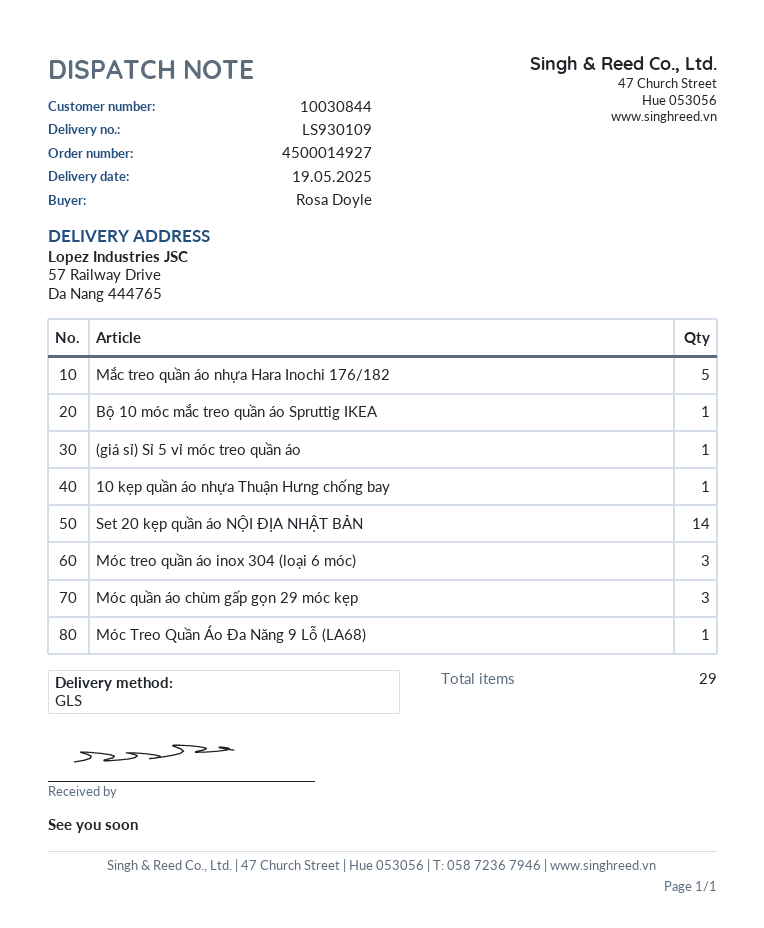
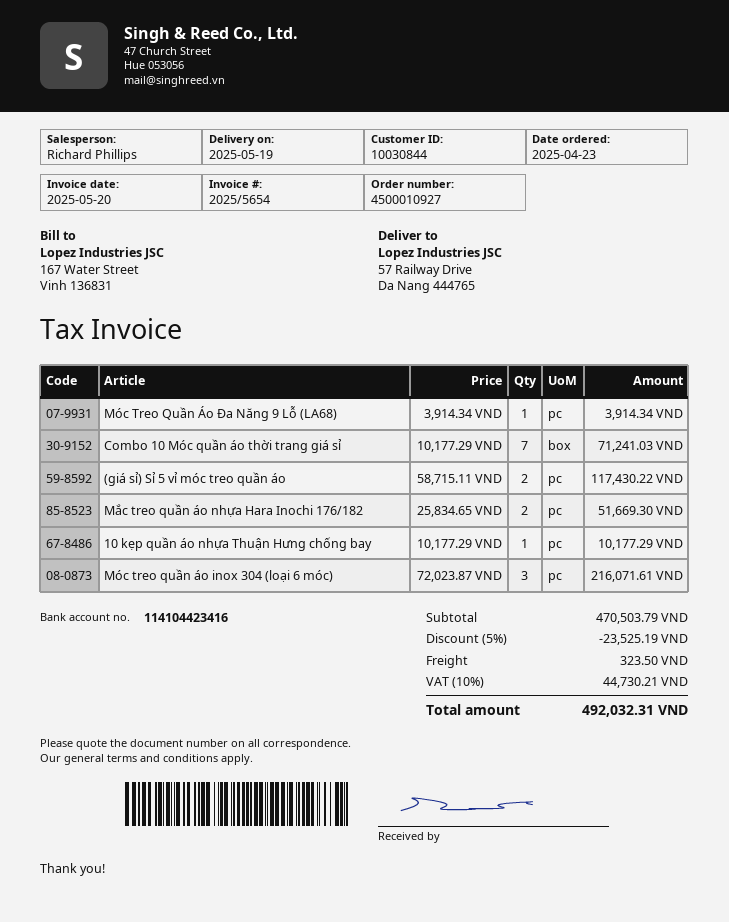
order number: 4500014927 -> 4500010927
Mắc treo quần áo nhựa Hara Inochi 176/182: 5 -> 2
Bộ 10 móc mắc treo quần áo Spruttig IKEA: 1 -> none
(giá sỉ) Sỉ 5 vỉ móc treo quần áo: 1 -> 2
Set 20 kẹp quần áo NỘI ĐỊA NHẬT BẢN: 14 -> none
Móc quần áo chùm gấp gọn 29 móc kẹp: 3 -> none
Combo 10 Móc quần áo thời trang giá sỉ: none -> 7

